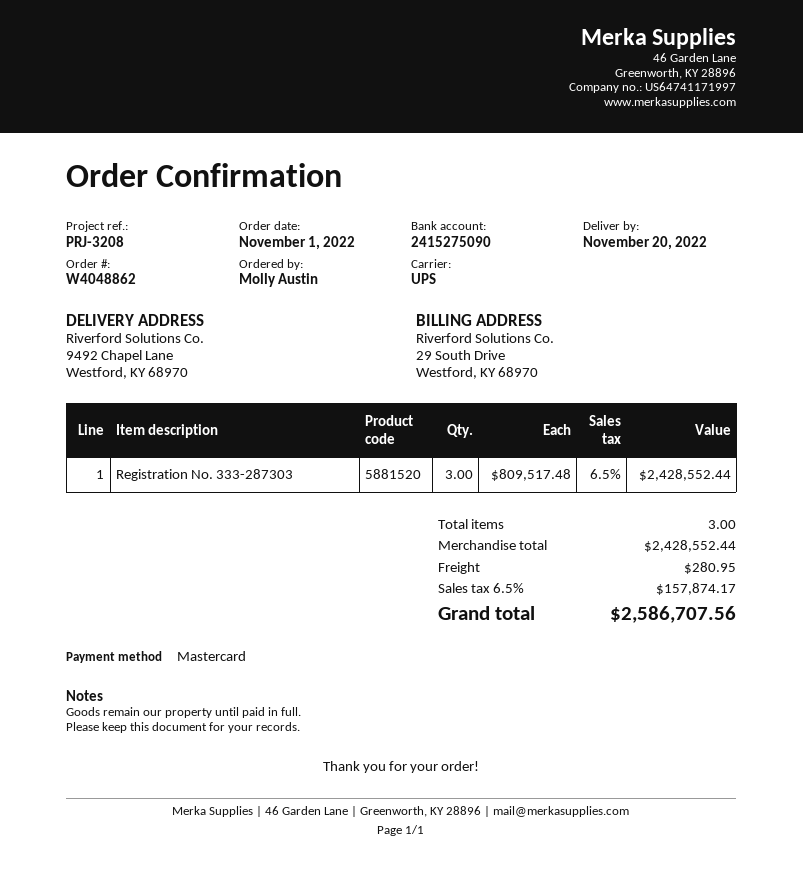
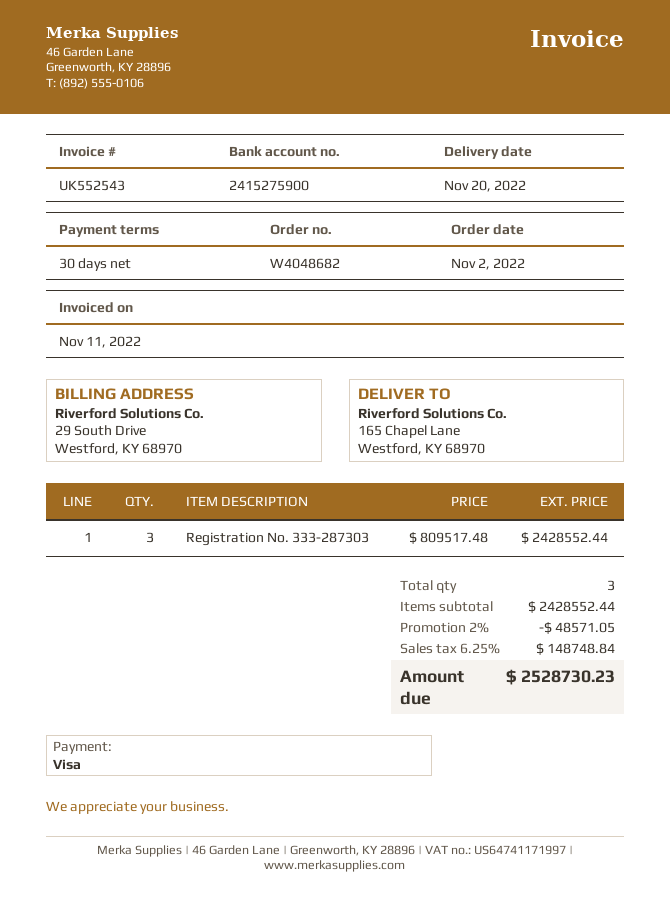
order number: W4048862 -> W4048682
order date: 2022-11-01 -> 2022-11-02
payment method: Mastercard -> Visa
bank account: 2415275090 -> 2415275900
ship to: 9492 Chapel Lane, Westford, KY 68970 -> 165 Chapel Lane, Westford, KY 68970
discount: none -> 2% = 48571.05
shipping: 280.95 -> none
tax: 6.5% = 157874.17 -> 6.25% = 148748.84
total: 2586707.56 -> 2528730.23

